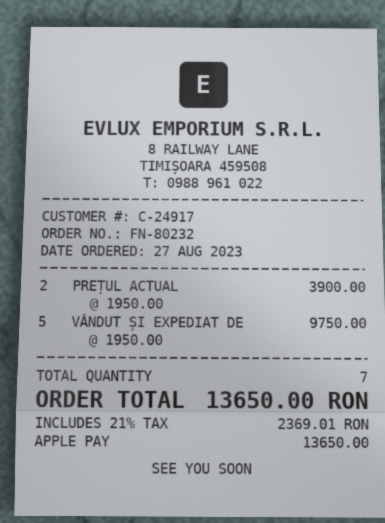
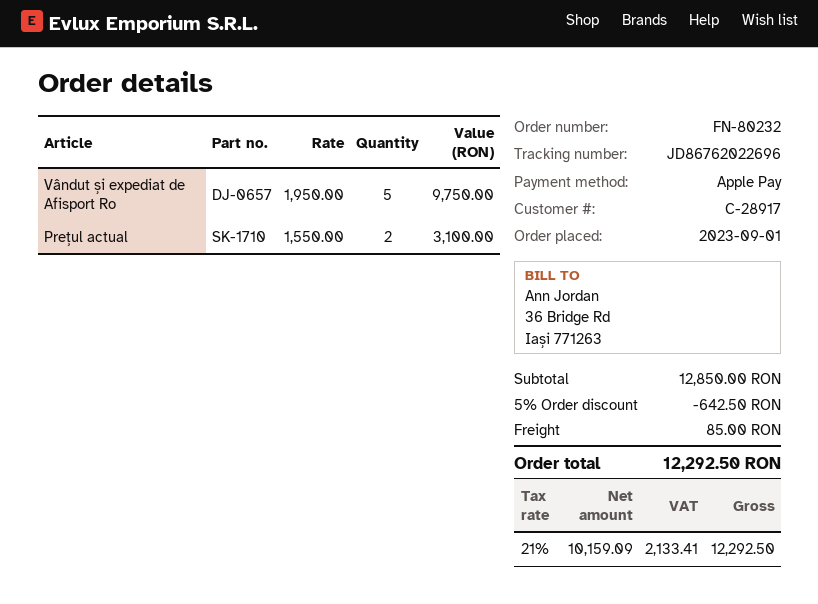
order date: 2023-08-27 -> 2023-09-01
customer number: C-24917 -> C-28917
PREȚUL ACTUAL: 2 x 1950.00 = 3900.00 -> 2 x 1550.00 = 3100.00
discount: none -> 5% = 642.50
shipping: none -> 85.00
tax: 21% = 2369.01 -> 21% = 2133.41
total: 13650.00 -> 12292.50

